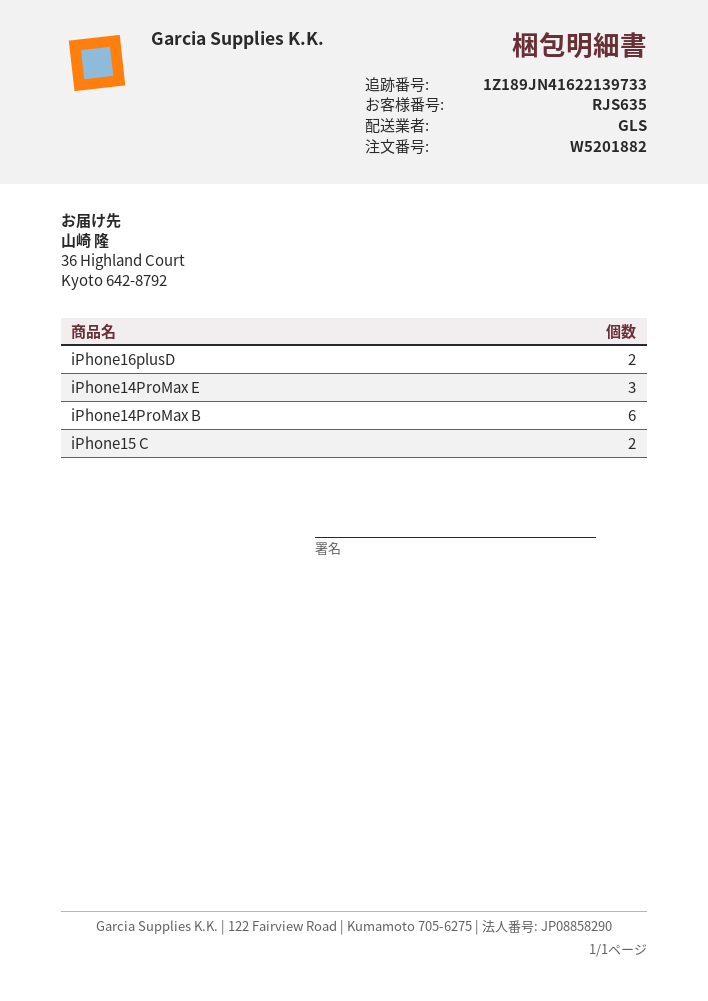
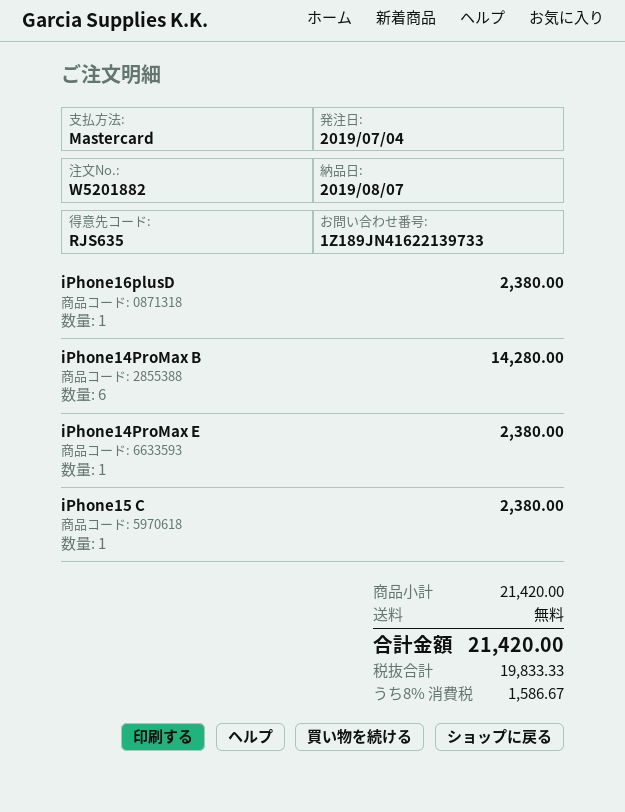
iPhone16plusD: 2 -> 1
iPhone14ProMax E: 3 -> 1
iPhone15 C: 2 -> 1

